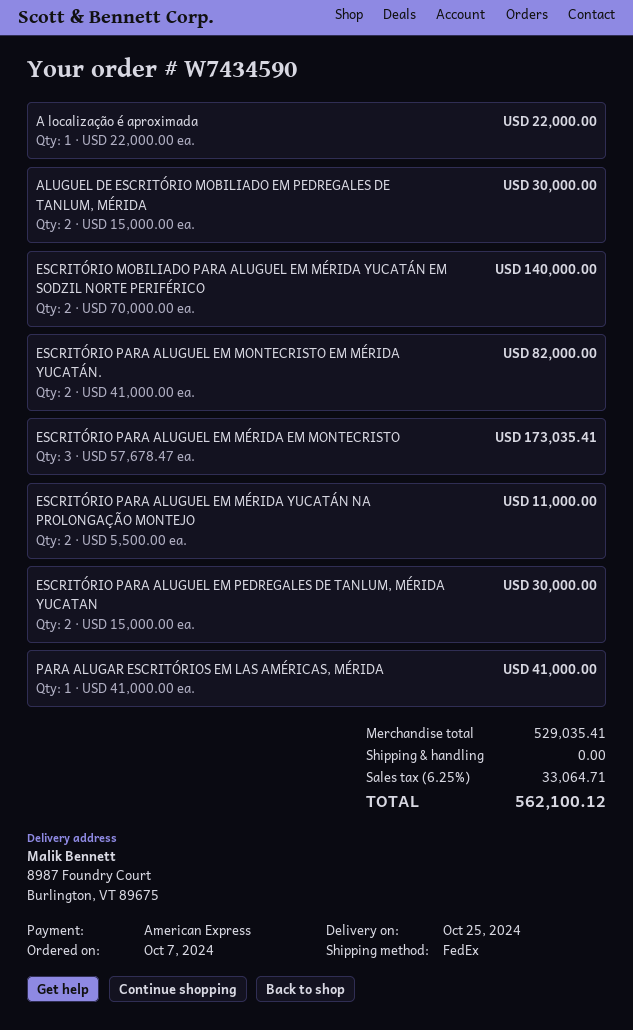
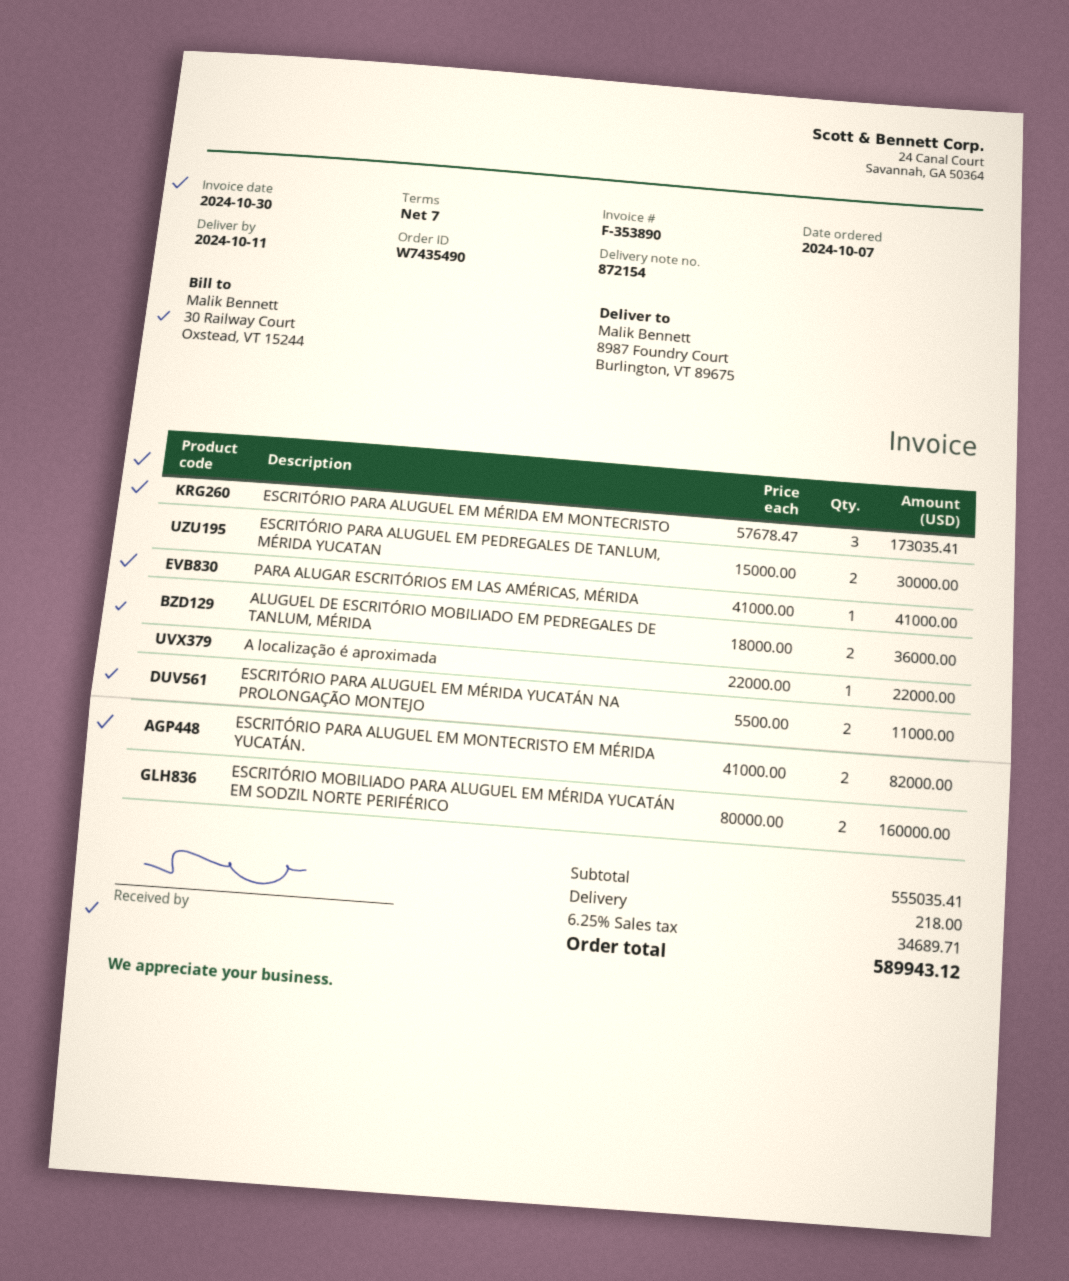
order number: W7434590 -> W7435490
delivery date: 2024-10-25 -> 2024-10-11
ALUGUEL DE ESCRITÓRIO MOBILIADO EM PEDREGALES DE TANLUM, MÉRIDA: 2 x 15000.00 = 30000.00 -> 2 x 18000.00 = 36000.00
ESCRITÓRIO MOBILIADO PARA ALUGUEL EM MÉRIDA YUCATÁN EM SODZIL NORTE PERIFÉRICO: 2 x 70000.00 = 140000.00 -> 2 x 80000.00 = 160000.00
subtotal: 529035.41 -> 555035.41
shipping: 0.00 -> 218.00
tax: 6.25% = 33064.71 -> 6.25% = 34689.71
total: 562100.12 -> 589943.12

